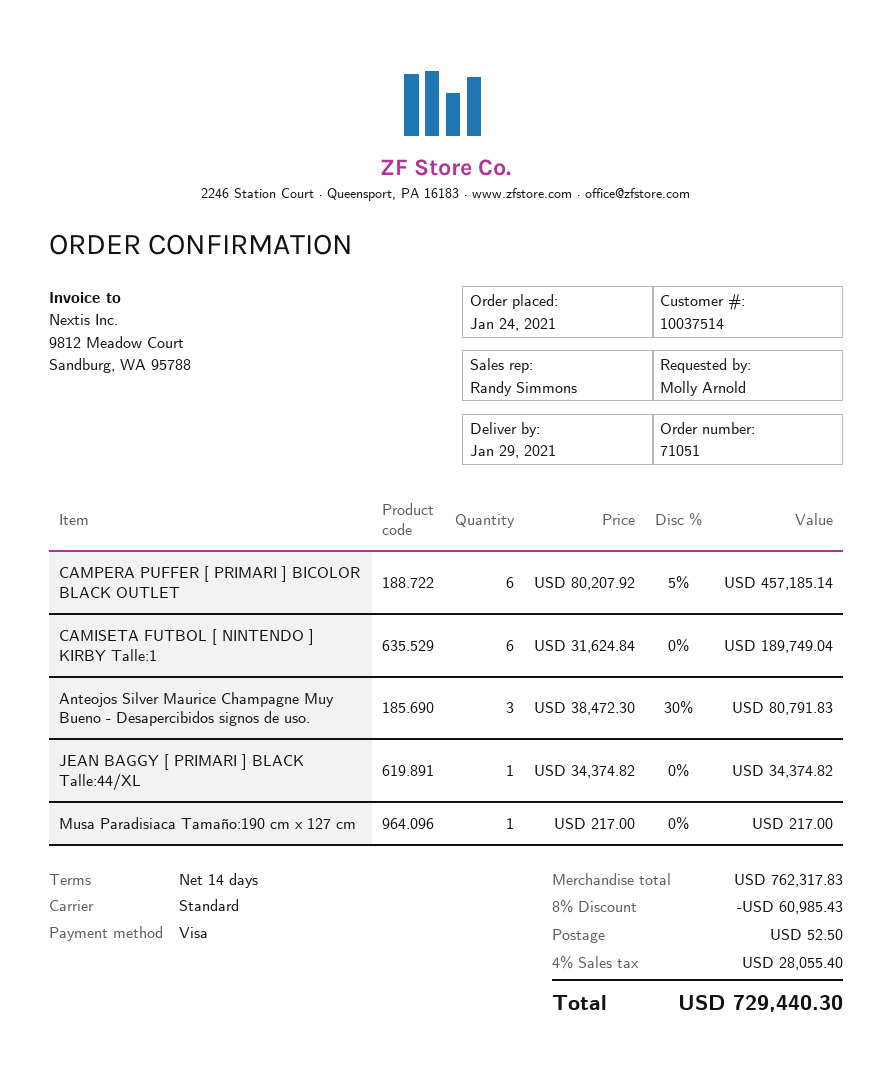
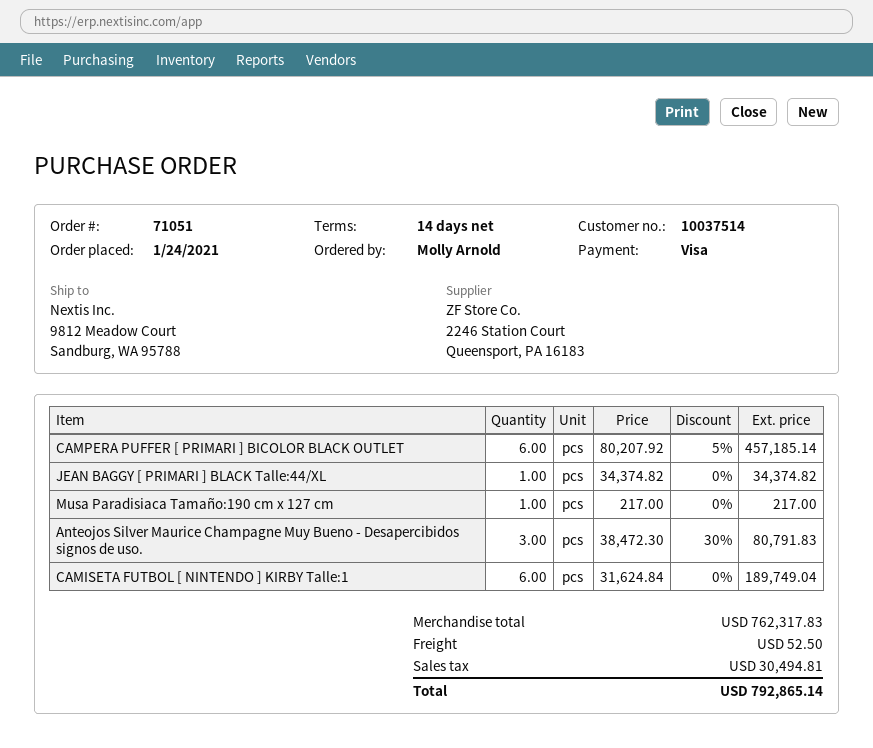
discount: 8% = 60985.43 -> none
tax: 28055.40 -> 30494.81
total: 729440.30 -> 792865.14

